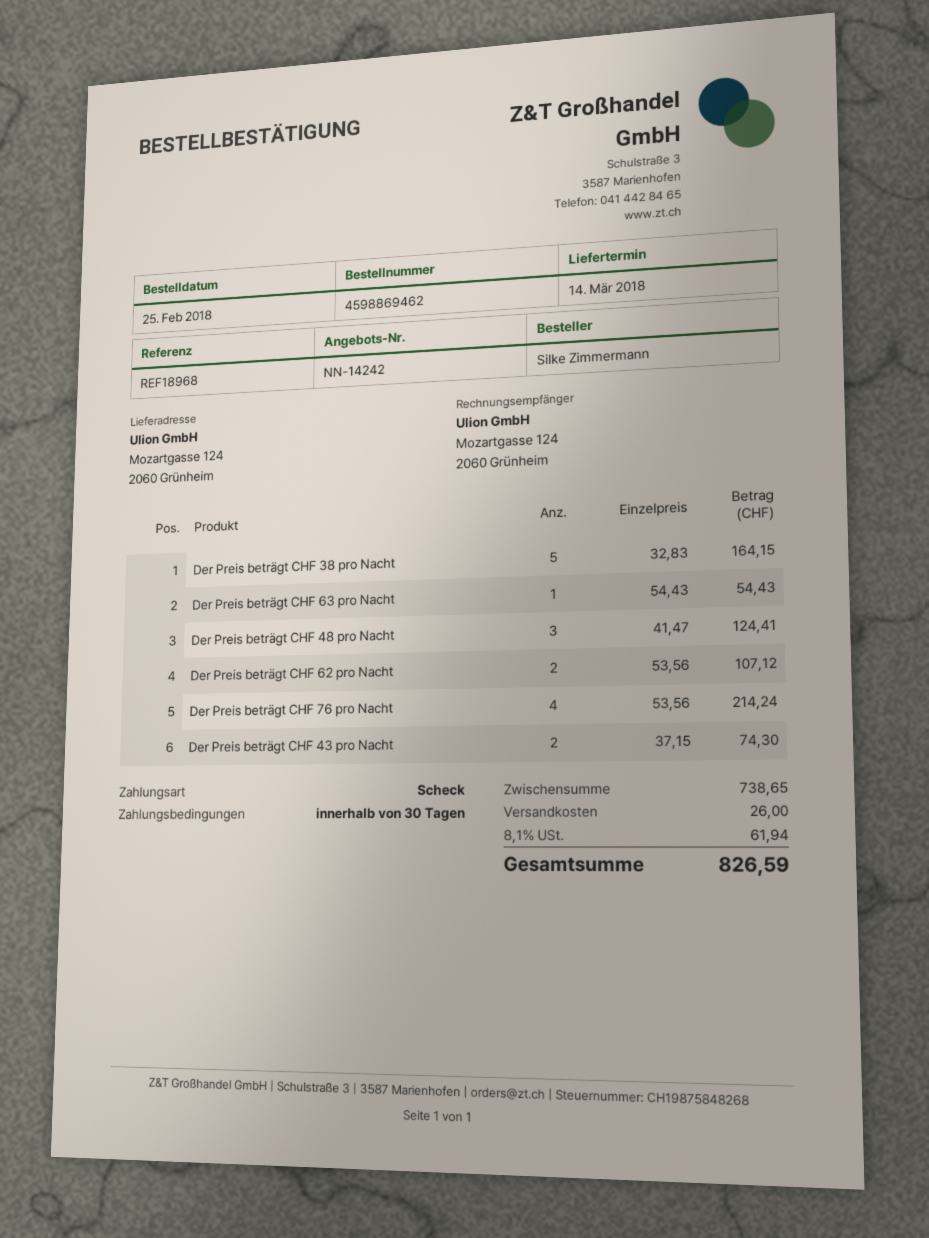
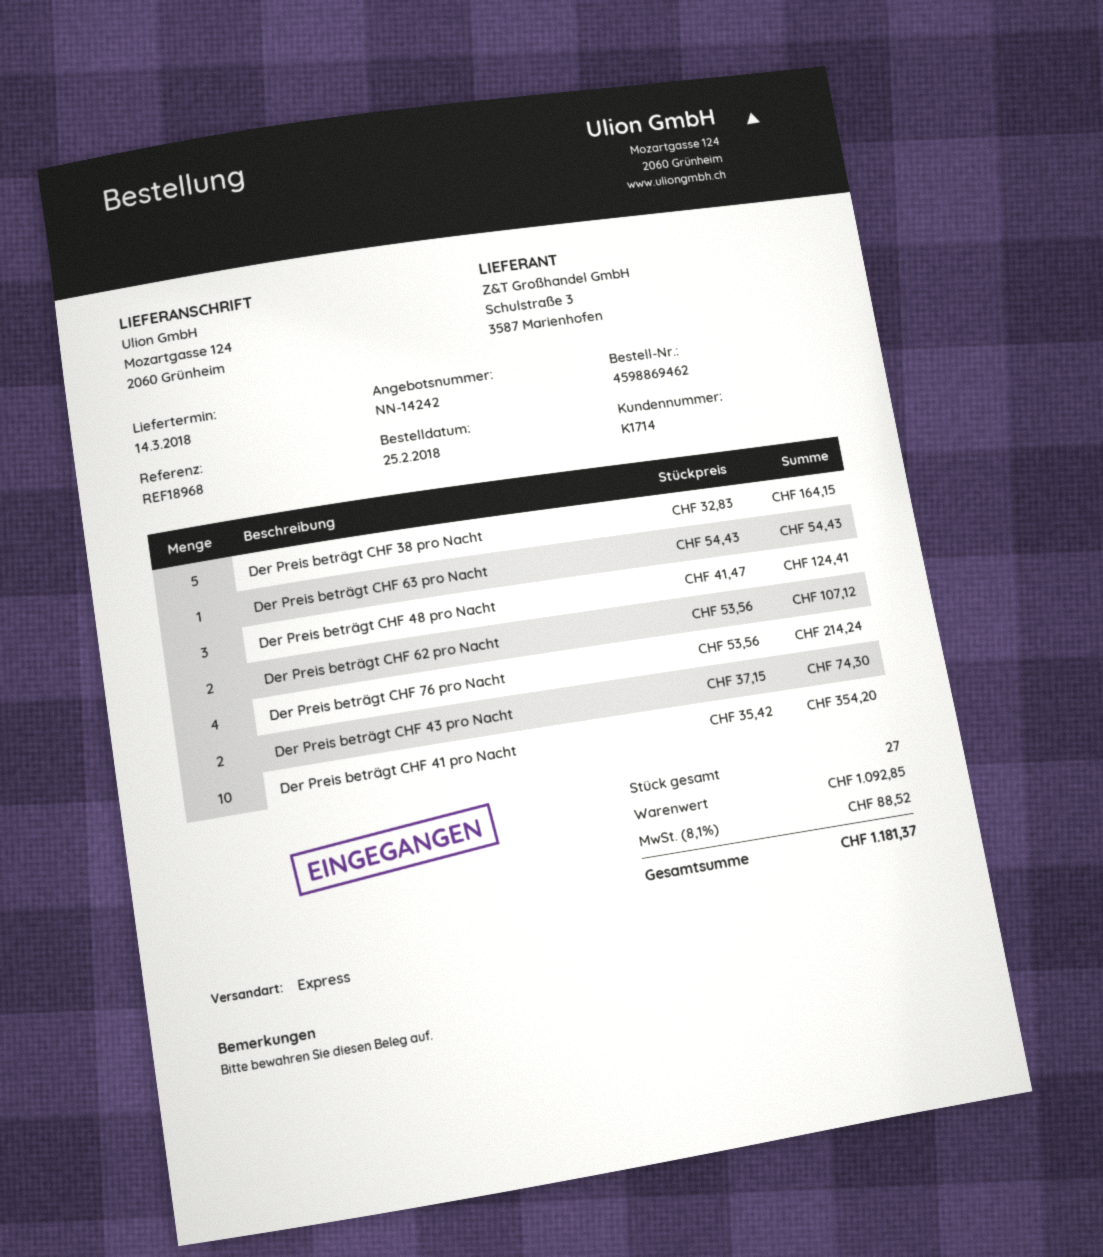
Der Preis beträgt CHF 41 pro Nacht: none -> 10 x 35.42 = 354.20
subtotal: 738.65 -> 1092.85
shipping: 26.00 -> none
tax: 8.1% = 61.94 -> 8.1% = 88.52
total: 826.59 -> 1181.37

